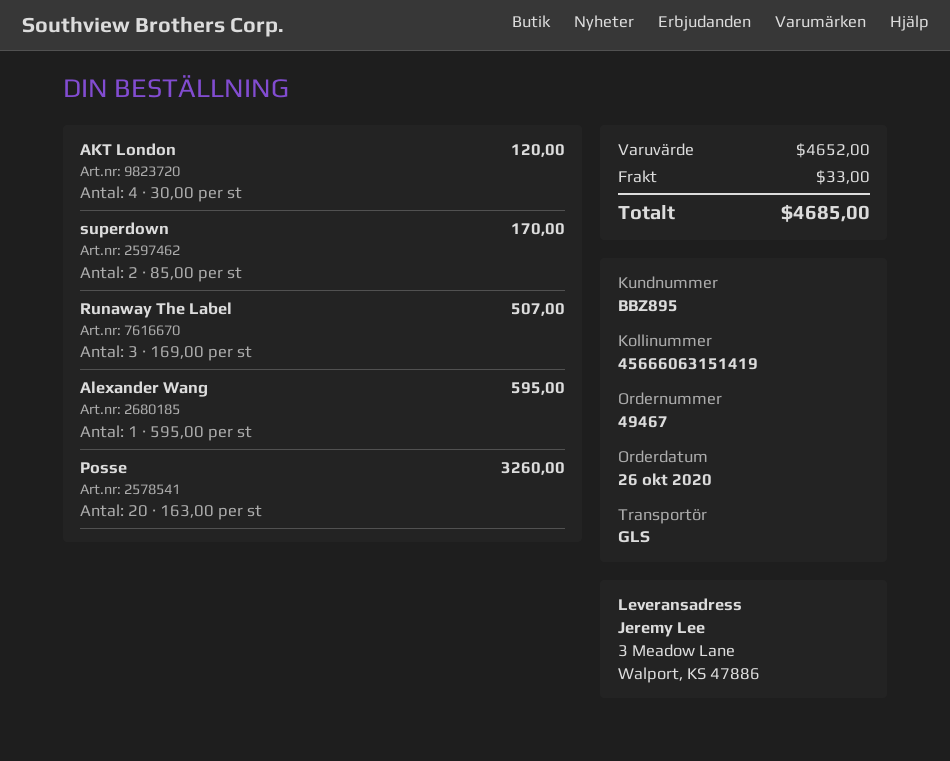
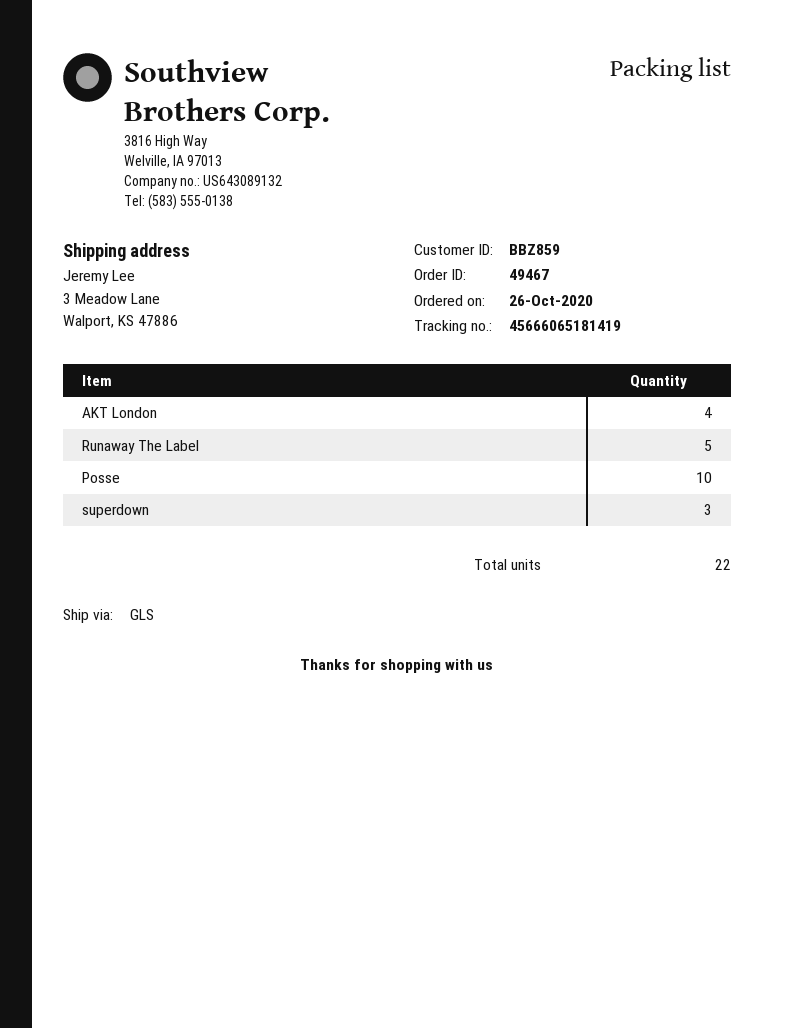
customer number: BBZ895 -> BBZ859
tracking number: 45666063151419 -> 45666065181419
superdown: 2 -> 3
Runaway The Label: 3 -> 5
Alexander Wang: 1 -> none
Posse: 20 -> 10

